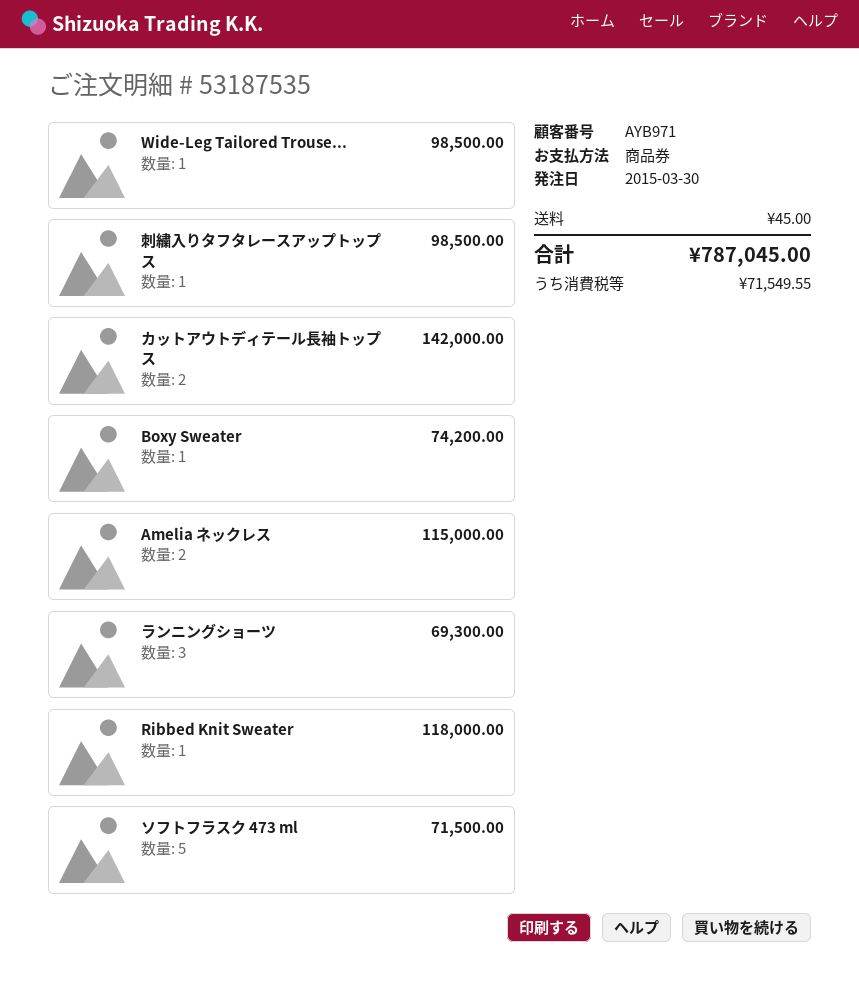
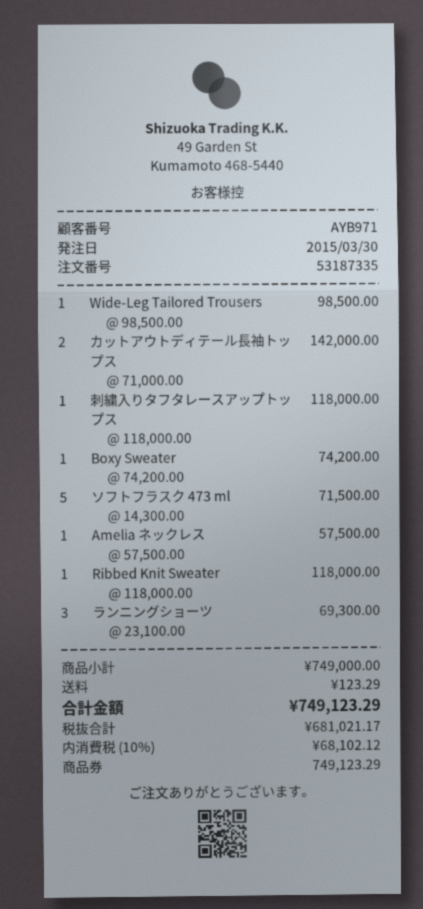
order number: 53187535 -> 53187335
刺繍入りタフタレースアップトップス: 1 for 98500.00 -> 1 for 118000.00
Amelia ネックレス: 2 for 115000.00 -> 1 for 57500.00
shipping: 45.00 -> 123.29
tax: 71549.55 -> 68102.12
total: 787045.00 -> 749123.29

